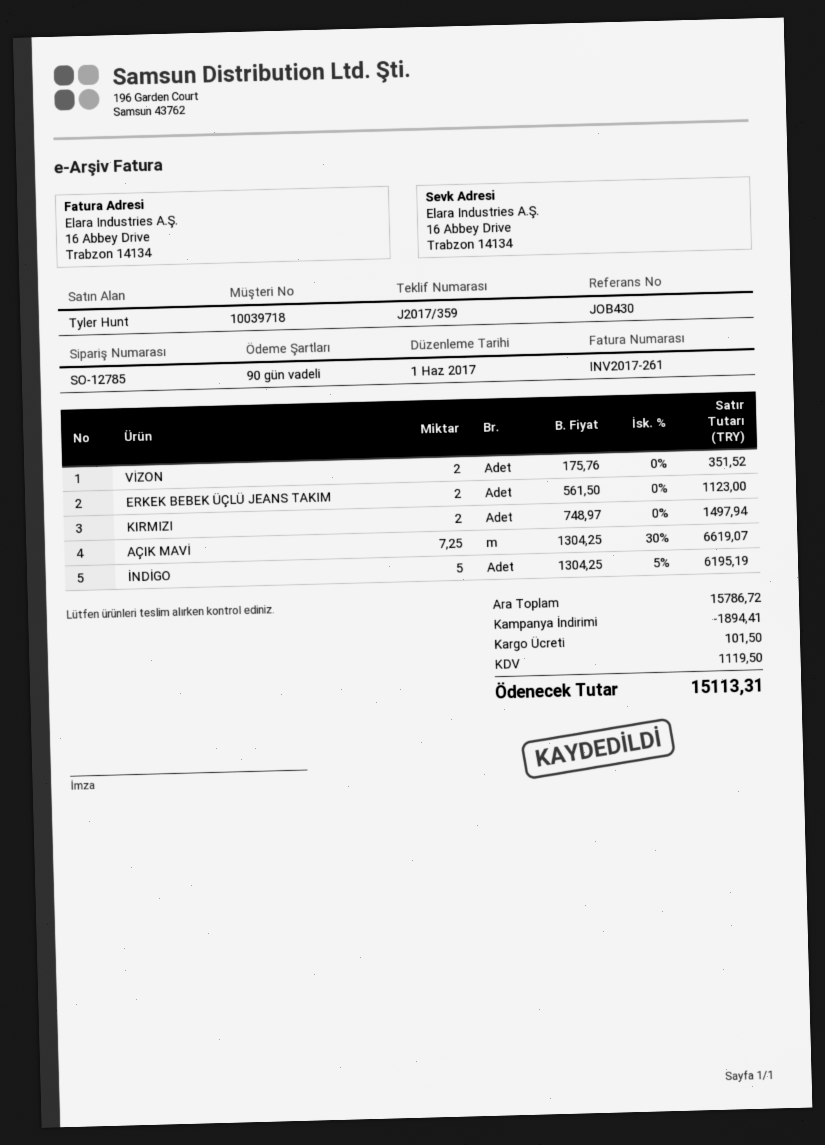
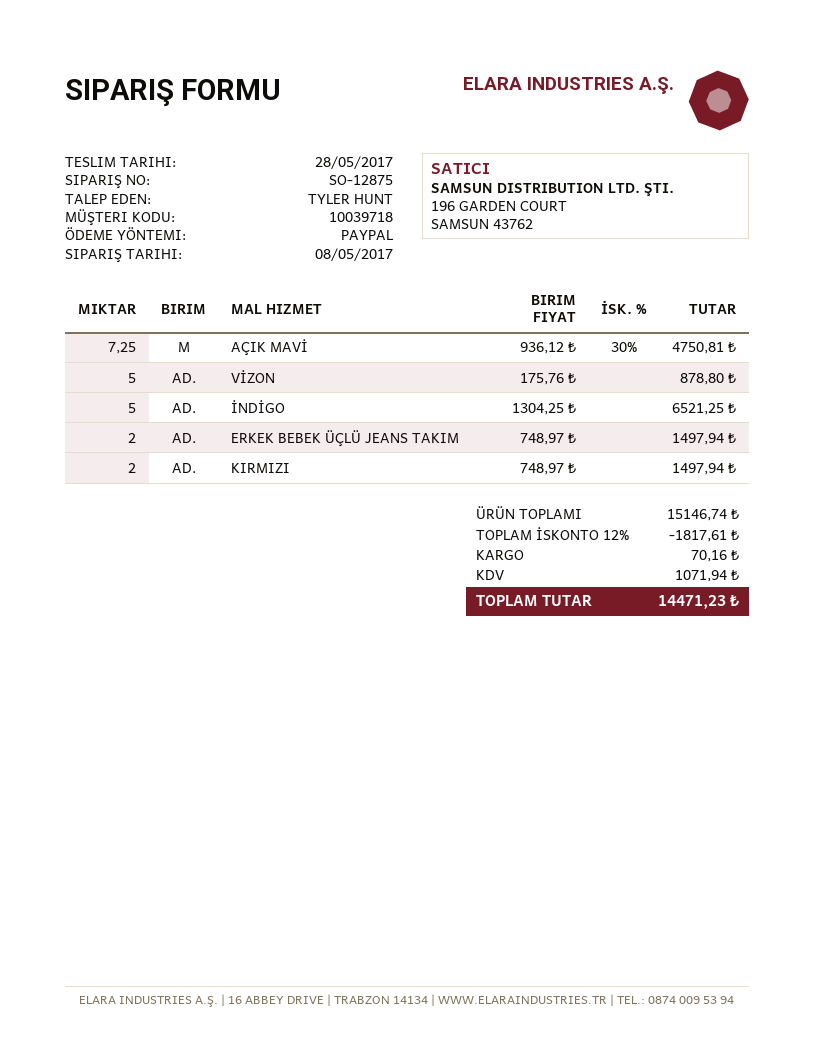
order number: SO-12785 -> SO-12875
VİZON: 2 x 175.76 = 351.52 -> 5 x 175.76 = 878.80
ERKEK BEBEK ÜÇLÜ JEANS TAKIM: 2 x 561.50 = 1123.00 -> 2 x 748.97 = 1497.94
AÇIK MAVİ: 7.25 x 1304.25 - 30% = 6619.07 -> 7.25 x 936.12 - 30% = 4750.81
İNDİGO: 5 x 1304.25 - 5% = 6195.19 -> 5 x 1304.25 = 6521.25
subtotal: 15786.72 -> 15146.74
discount: 1894.41 -> 1817.61
shipping: 101.50 -> 70.16
tax: 1119.50 -> 1071.94
total: 15113.31 -> 14471.23

